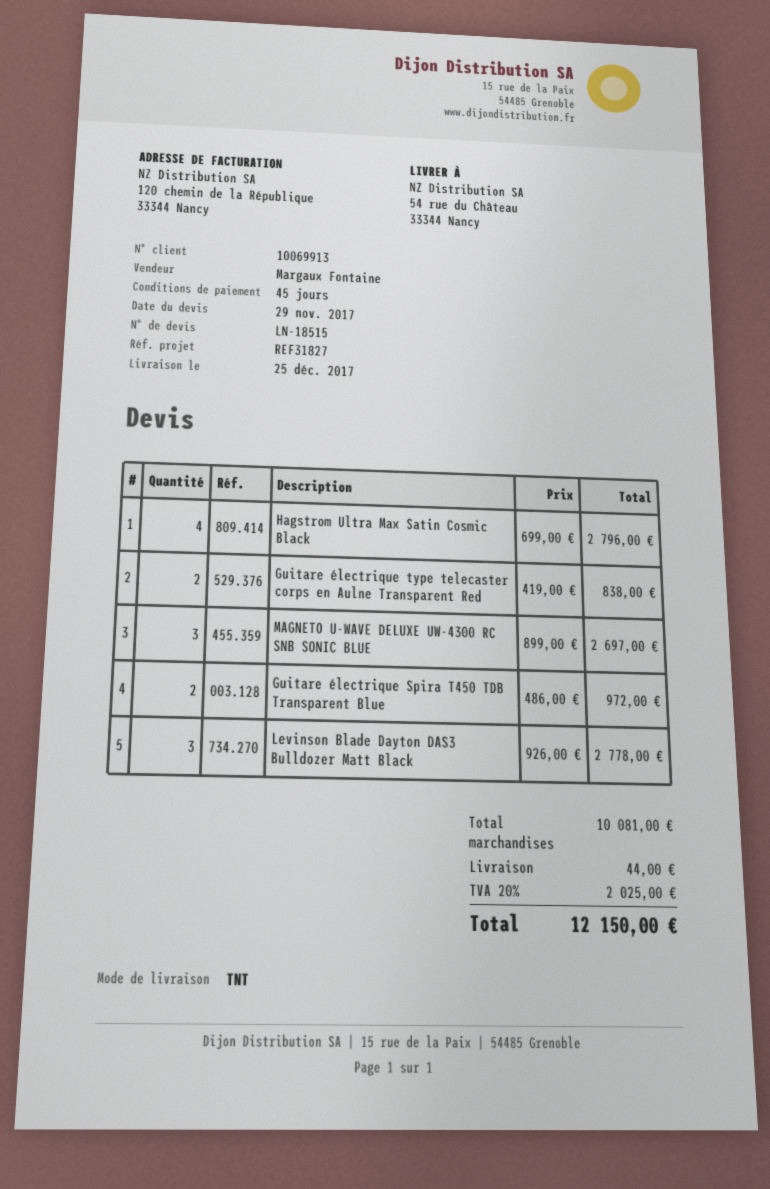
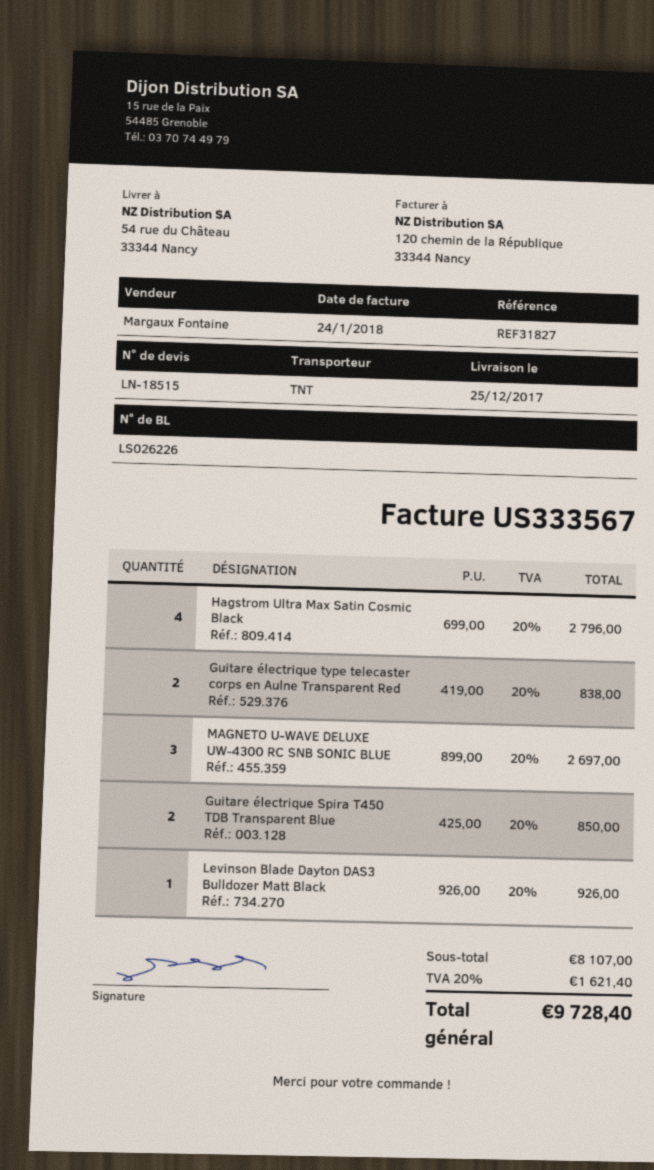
Guitare électrique Spira T450 TDB Transparent Blue: 2 x 486.00 = 972.00 -> 2 x 425.00 = 850.00
Levinson Blade Dayton DAS3 Bulldozer Matt Black: 3 x 926.00 = 2778.00 -> 1 x 926.00 = 926.00
subtotal: 10081.00 -> 8107.00
shipping: 44.00 -> none
tax: 20% = 2025.00 -> 20% = 1621.40
total: 12150.00 -> 9728.40

